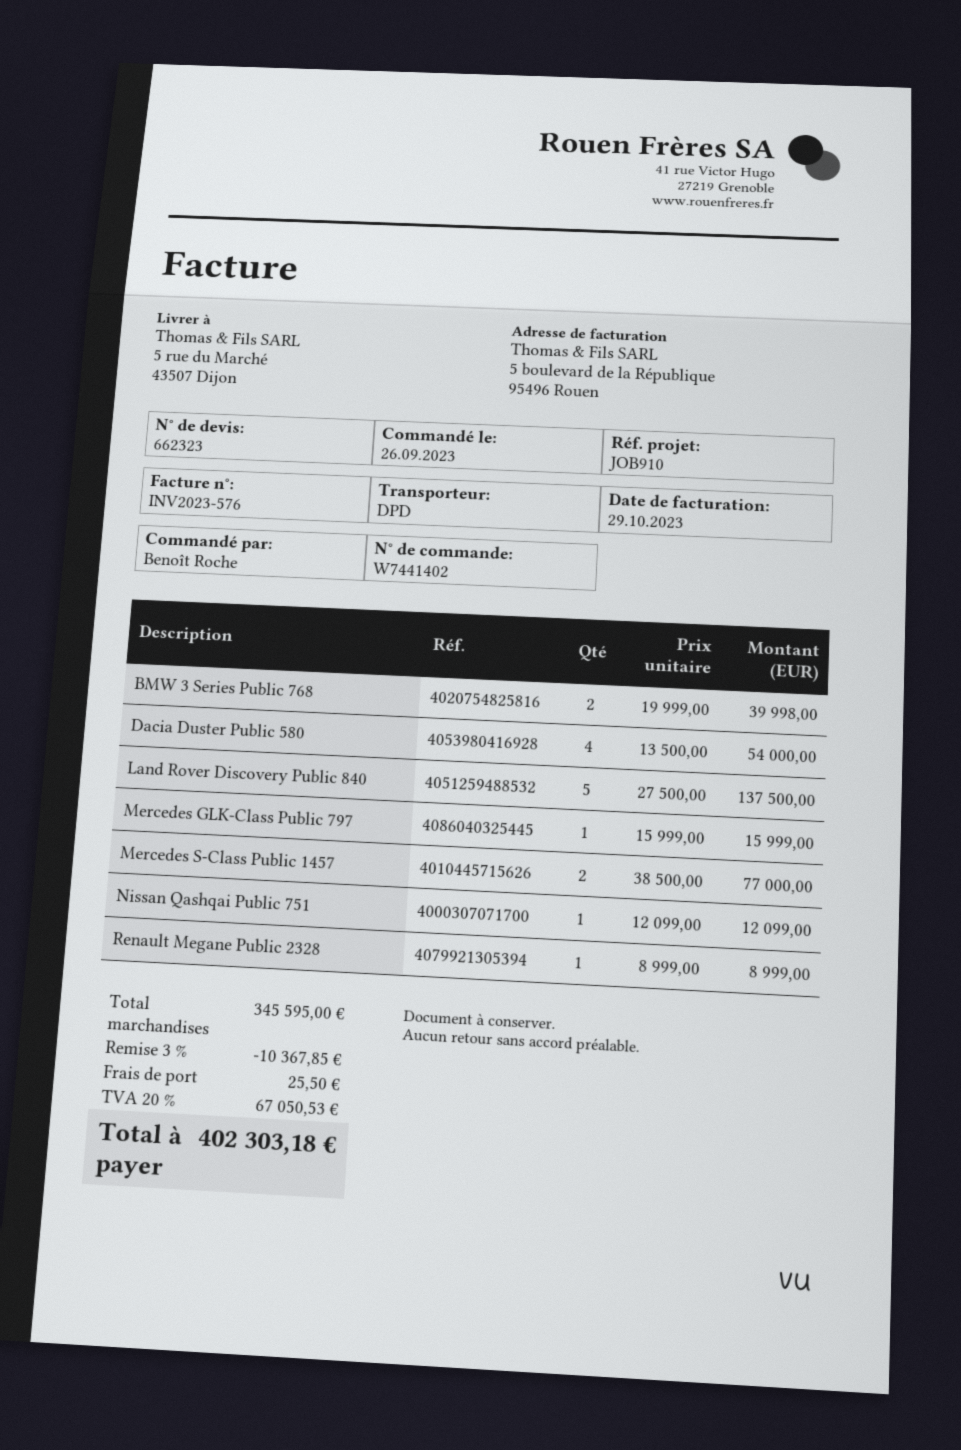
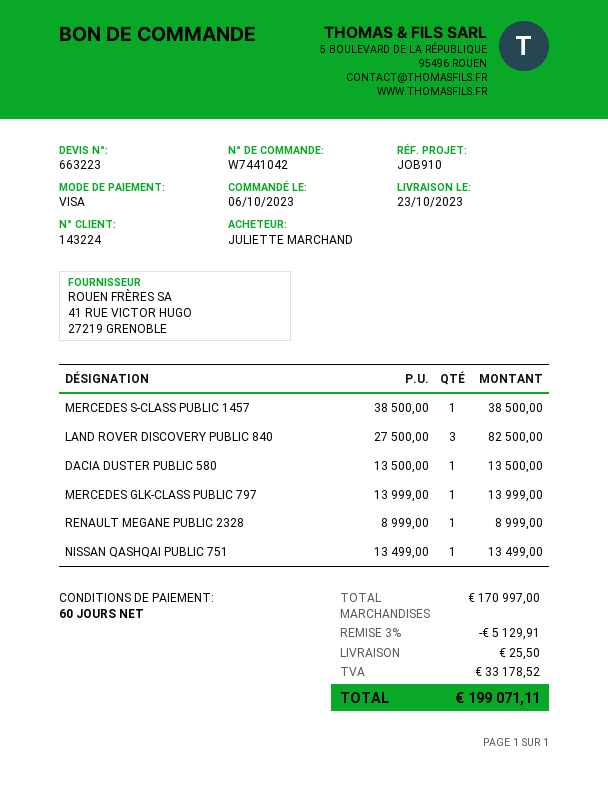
quote number: 662323 -> 663223
order number: W7441402 -> W7441042
order date: 2023-09-26 -> 2023-10-06
ordered by: Benoît Roche -> JULIETTE MARCHAND
BMW 3 Series Public 768: 2 x 19999.00 = 39998.00 -> none
Dacia Duster Public 580: 4 x 13500.00 = 54000.00 -> 1 x 13500.00 = 13500.00
Land Rover Discovery Public 840: 5 x 27500.00 = 137500.00 -> 3 x 27500.00 = 82500.00
Mercedes GLK-Class Public 797: 1 x 15999.00 = 15999.00 -> 1 x 13999.00 = 13999.00
Mercedes S-Class Public 1457: 2 x 38500.00 = 77000.00 -> 1 x 38500.00 = 38500.00
Nissan Qashqai Public 751: 1 x 12099.00 = 12099.00 -> 1 x 13499.00 = 13499.00
subtotal: 345595.00 -> 170997.00
discount: 3% = 10367.85 -> 3% = 5129.91
tax: 67050.53 -> 33178.52
total: 402303.18 -> 199071.11

